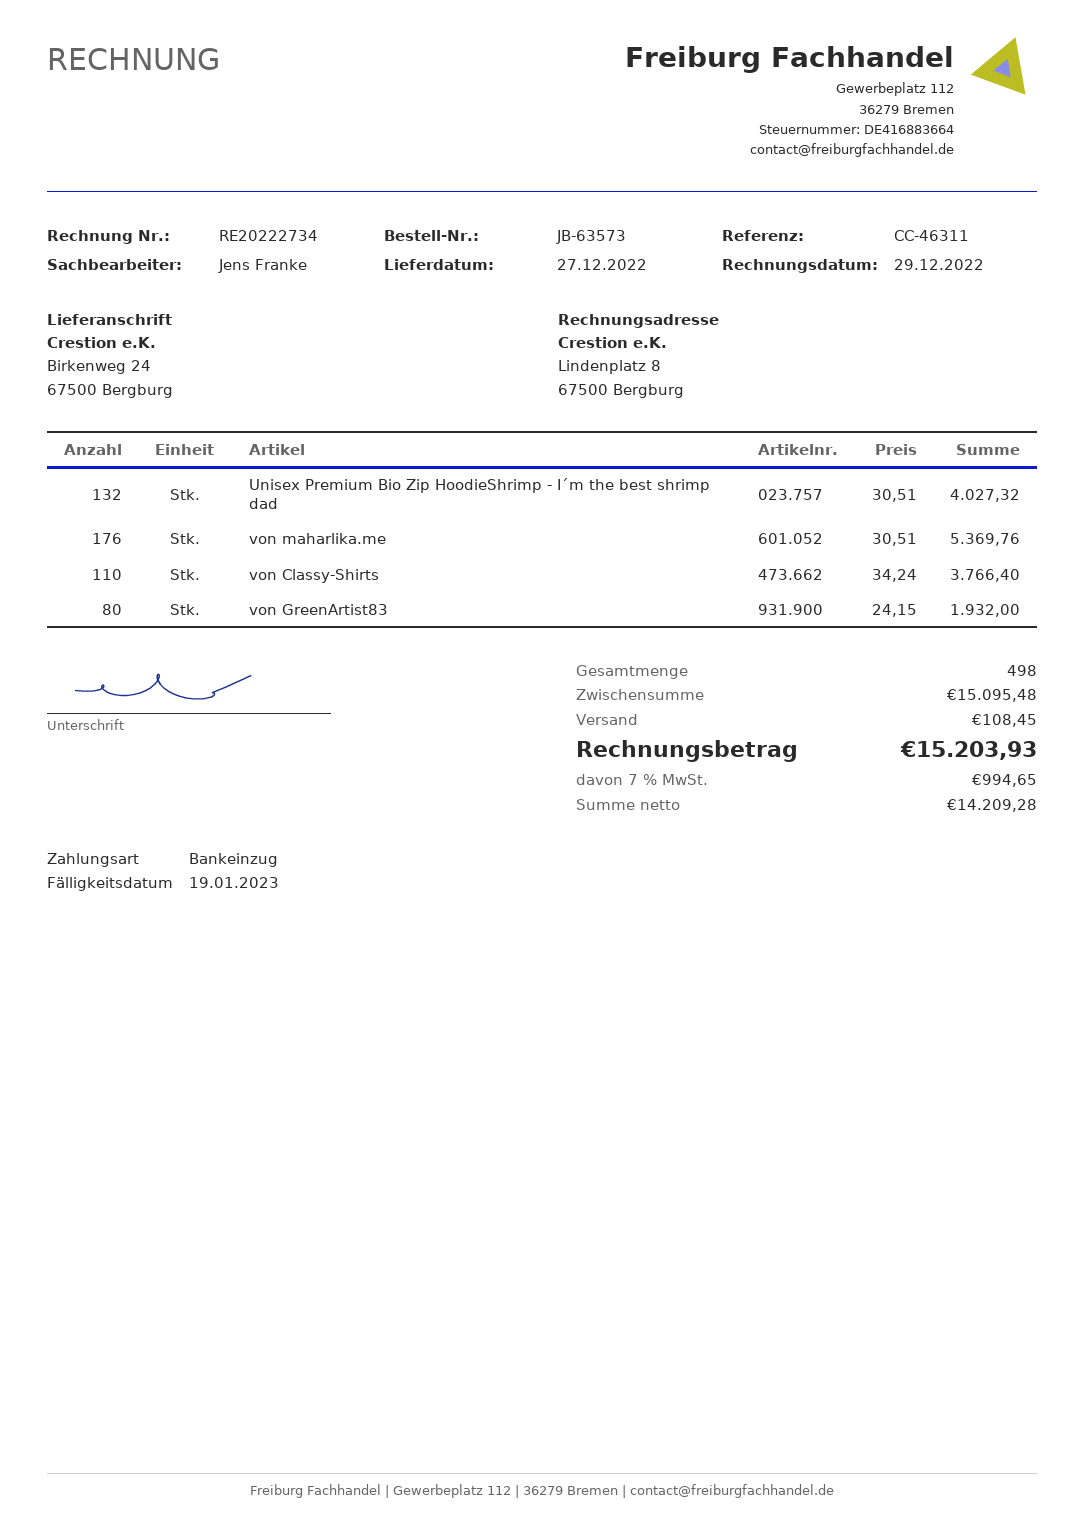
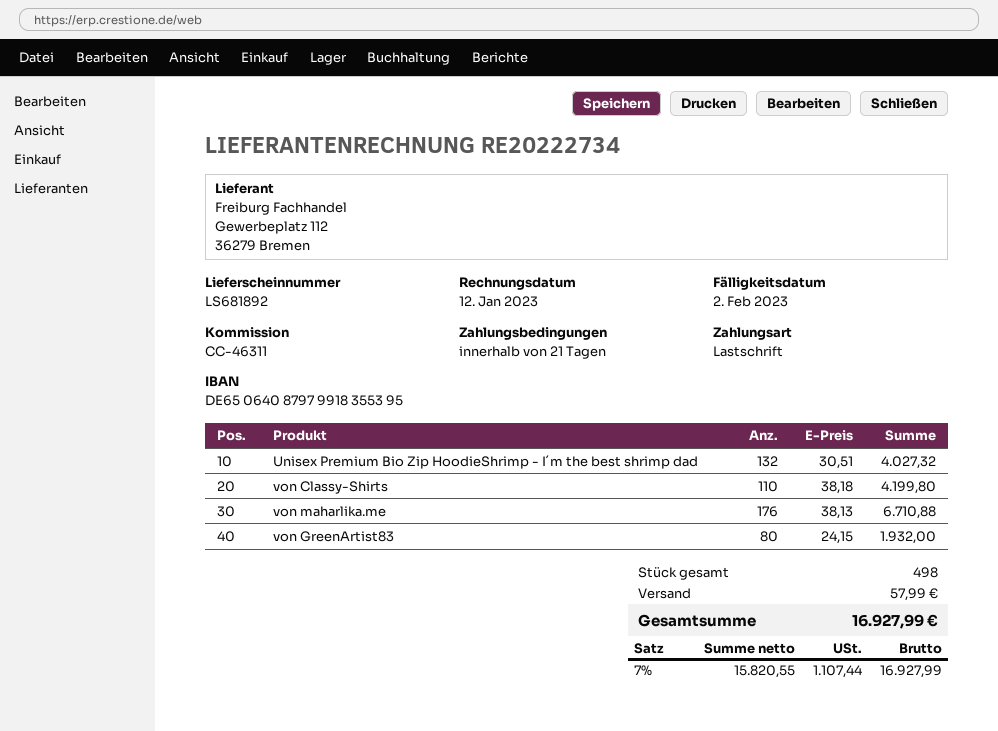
invoice date: 2022-12-29 -> 2023-01-12
due date: 2023-01-19 -> 2023-02-02
von maharlika.me: 176 x 30.51 = 5369.76 -> 176 x 38.13 = 6710.88
von Classy-Shirts: 110 x 34.24 = 3766.40 -> 110 x 38.18 = 4199.80
shipping: 108.45 -> 57.99
net: 14209.28 -> 15820.55
tax: 7% = 994.65 -> 7% = 1107.44
total: 15203.93 -> 16927.99

